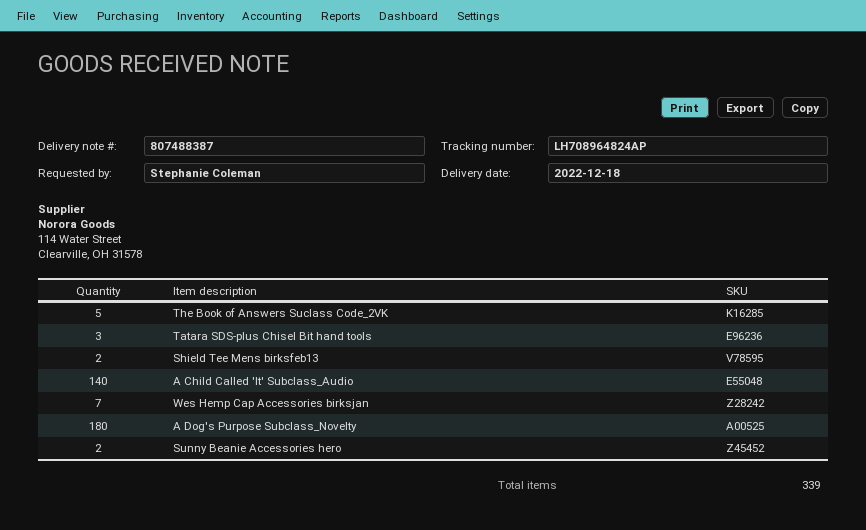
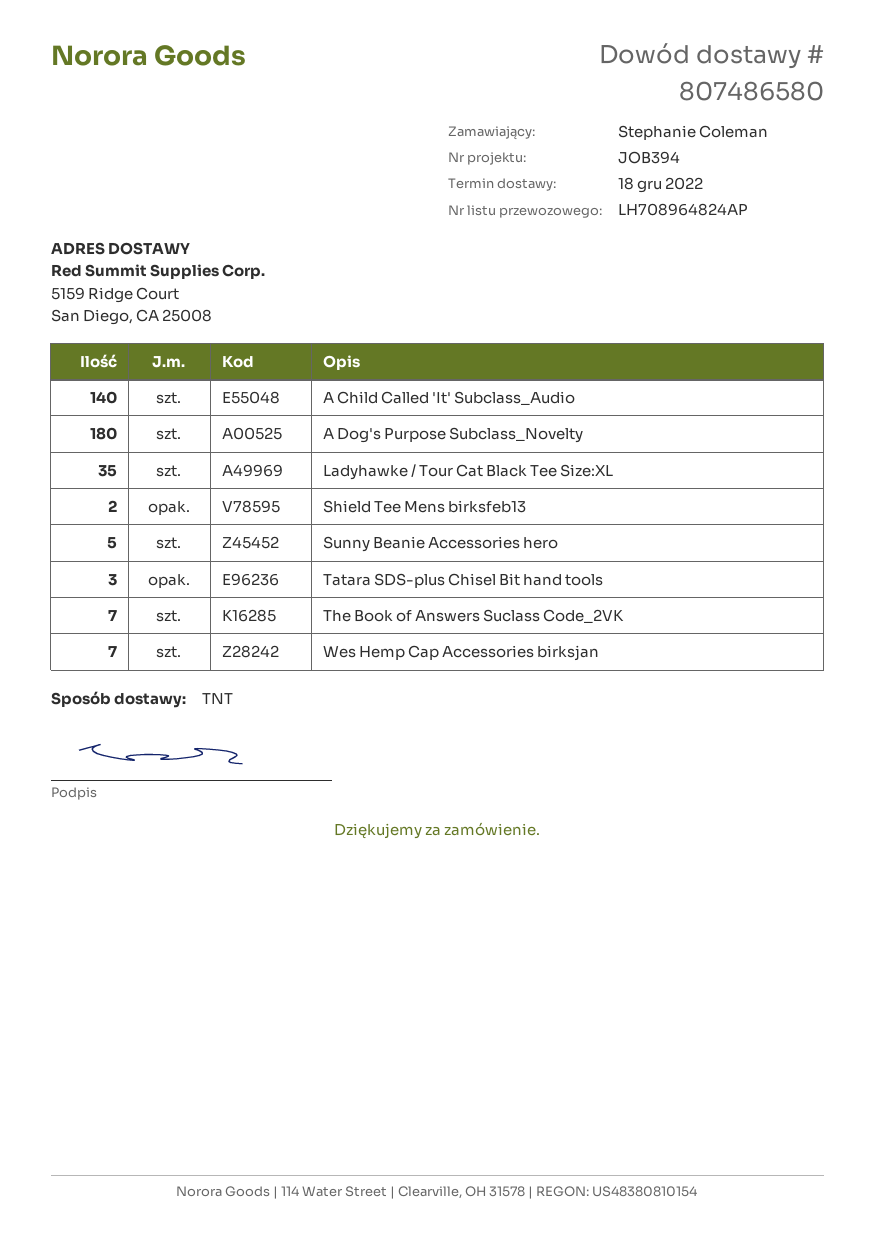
delivery note number: 807488387 -> 807486580
The Book of Answers Suclass Code_2VK: 5 -> 7
Sunny Beanie Accessories hero: 2 -> 5
Ladyhawke / Tour Cat Black Tee Size:XL: none -> 35

